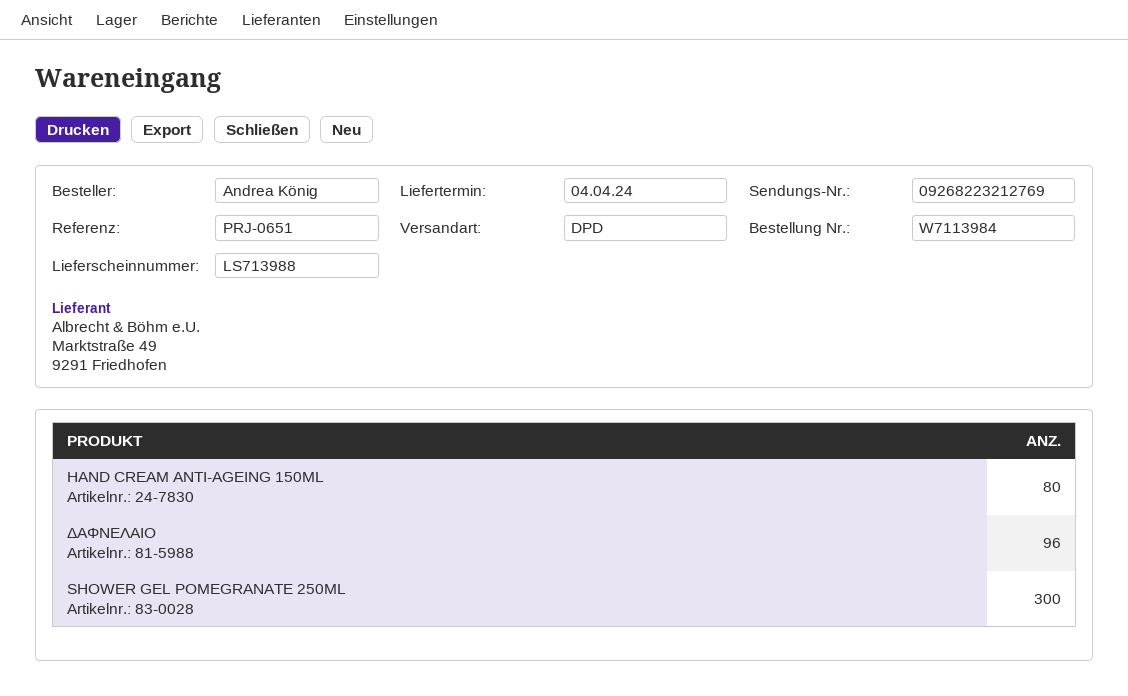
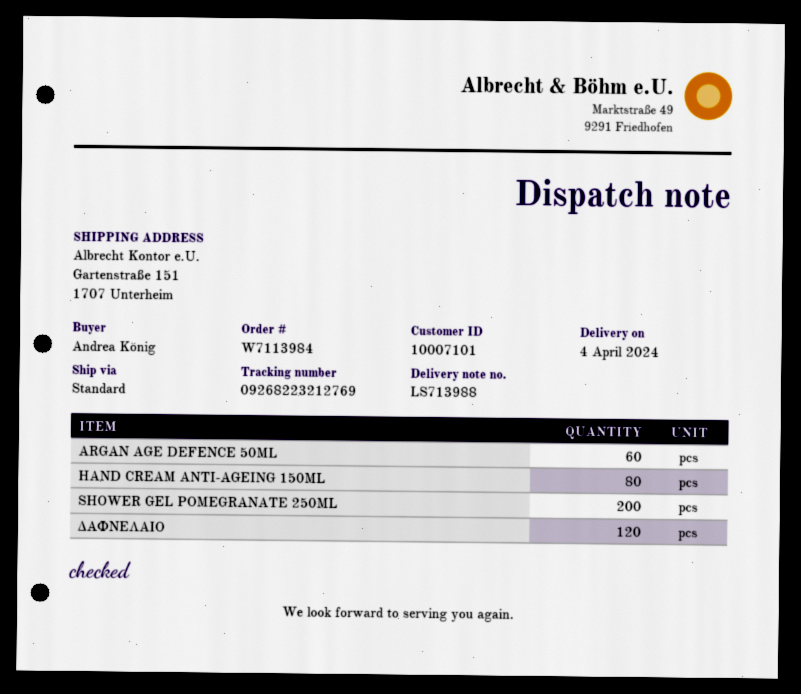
shipping method: DPD -> standard
ΔΑΦΝΕΛΑΙΟ: 96 -> 120
SHOWER GEL POMEGRANATE 250ML: 300 -> 200
ARGAN AGE DEFENCE 50ML: none -> 60

